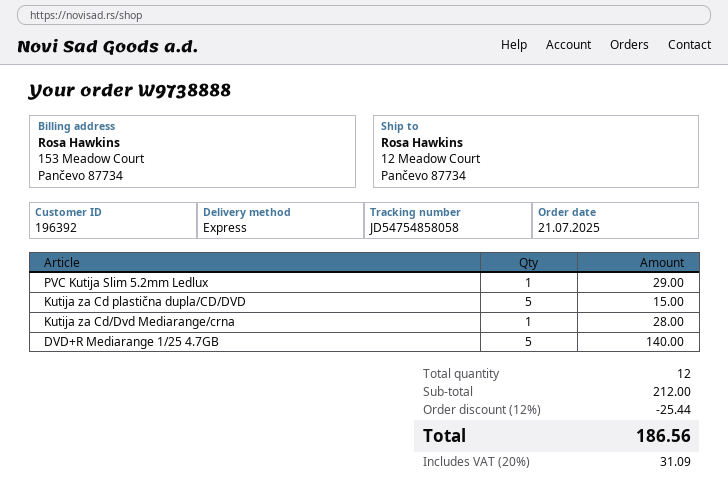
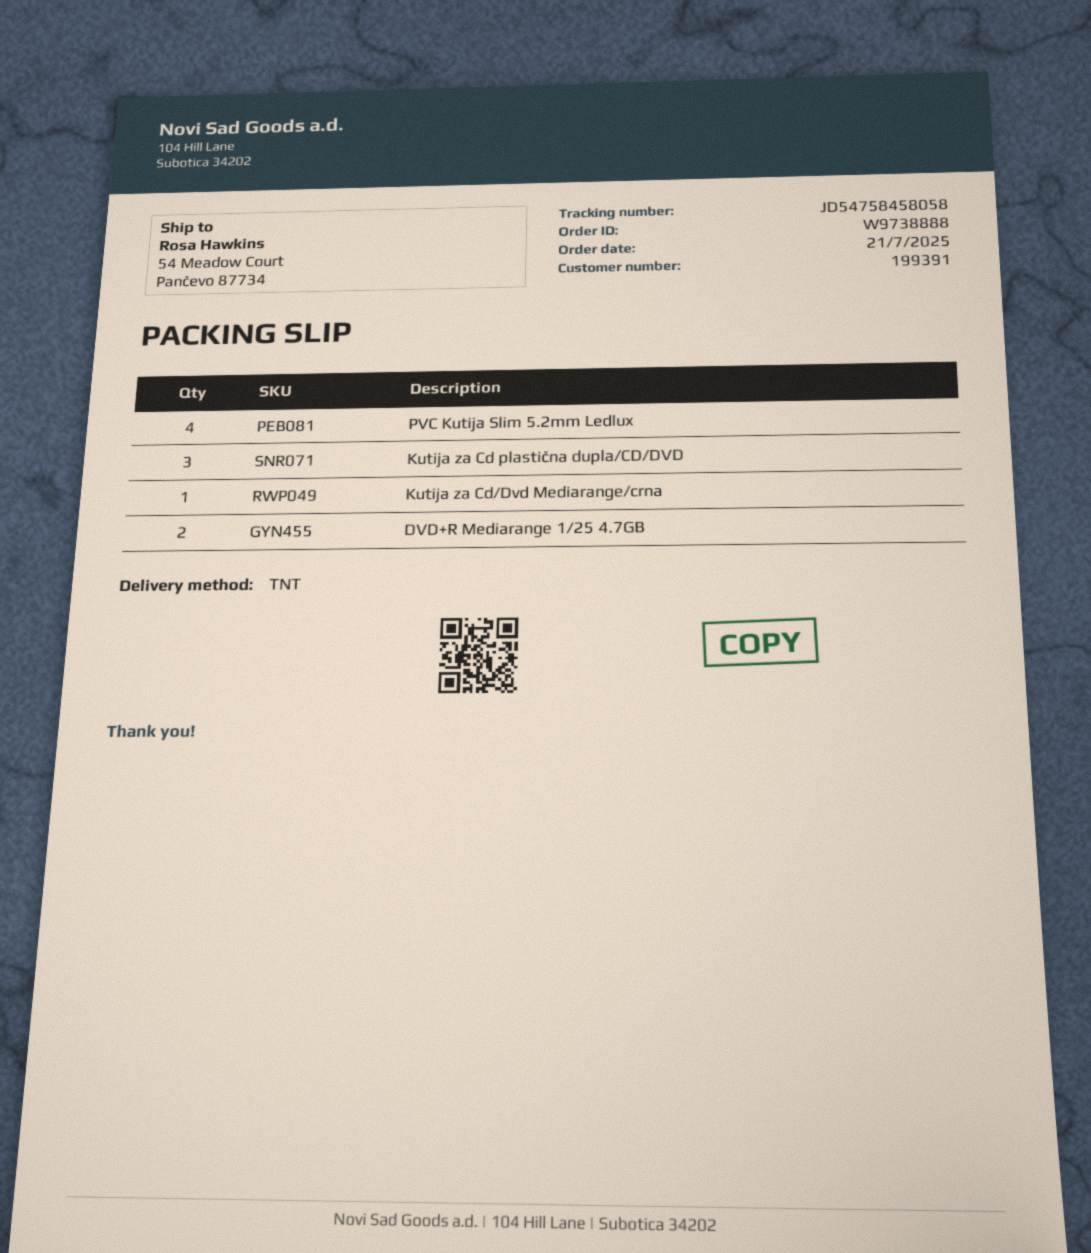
customer number: 196392 -> 199391
shipping method: express -> TNT
tracking number: JD54754858058 -> JD54758458058
ship to: 12 Meadow Court, Pančevo 87734 -> 54 Meadow Court, Pančevo 87734
PVC Kutija Slim 5.2mm Ledlux: 1 -> 4
Kutija za Cd plastična dupla/CD/DVD: 5 -> 3
DVD+R Mediarange 1/25 4.7GB: 5 -> 2

